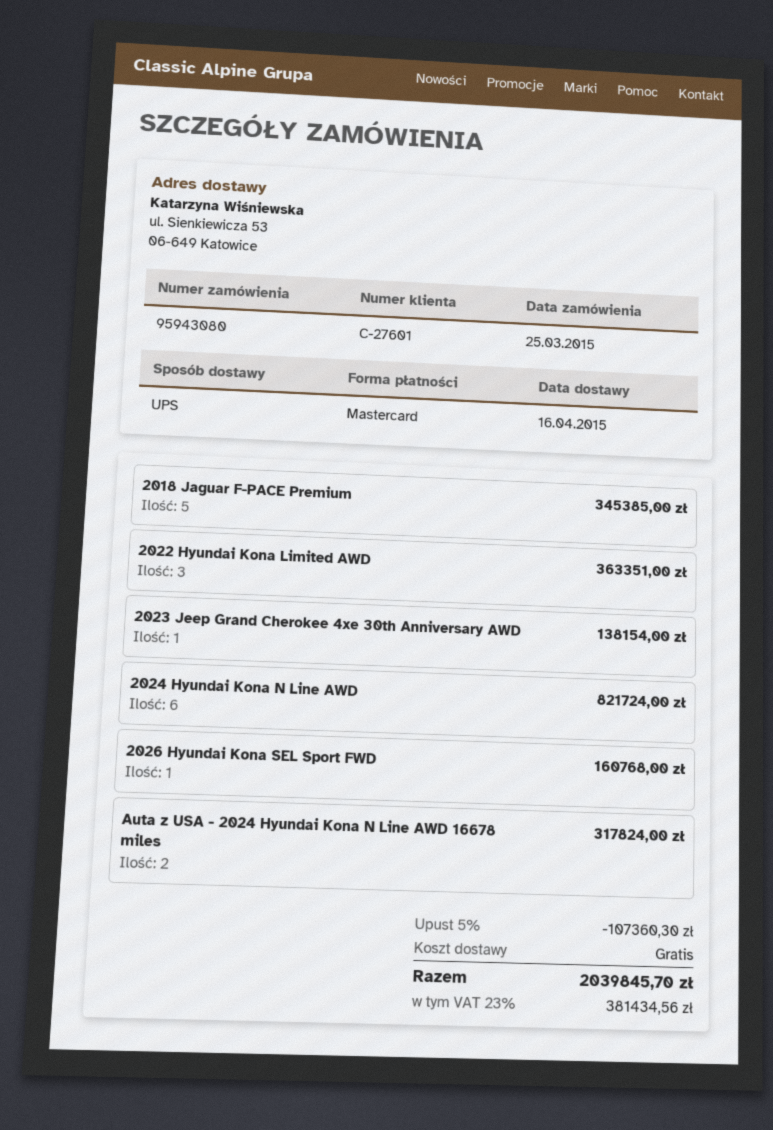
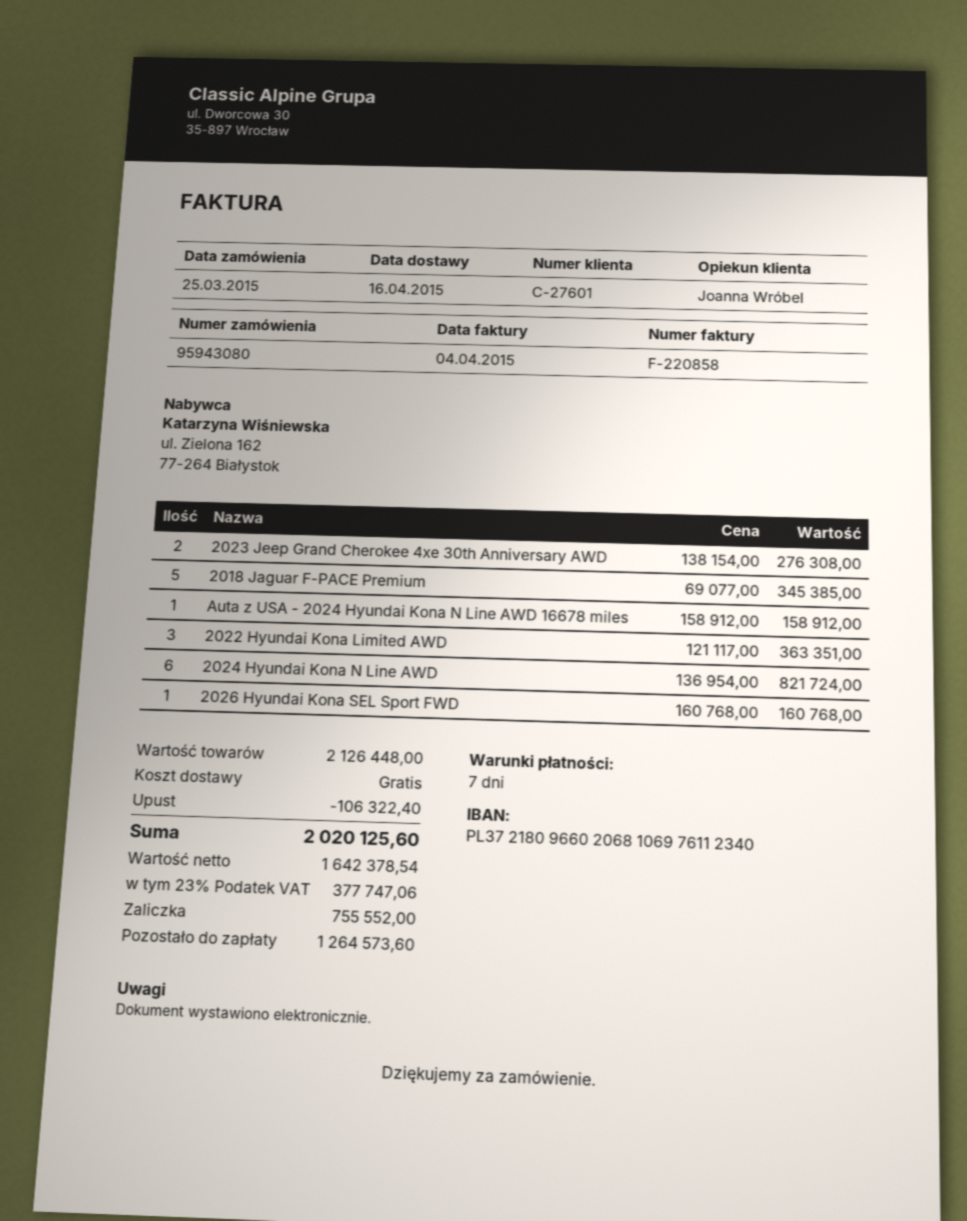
2023 Jeep Grand Cherokee 4xe 30th Anniversary AWD: 1 for 138154.00 -> 2 for 276308.00
Auta z USA - 2024 Hyundai Kona N Line AWD 16678 miles: 2 for 317824.00 -> 1 for 158912.00
discount: 107360.30 -> 106322.40
tax: 23% = 381434.56 -> 23% = 377747.06
total: 2039845.70 -> 2020125.60

